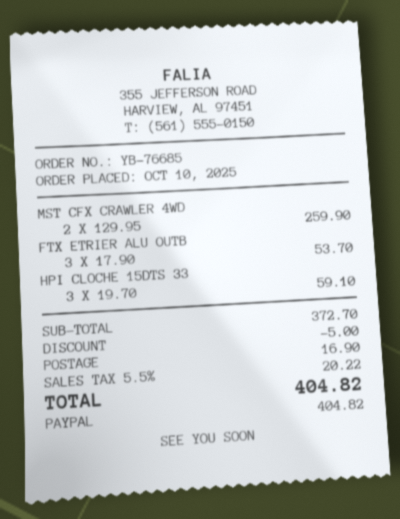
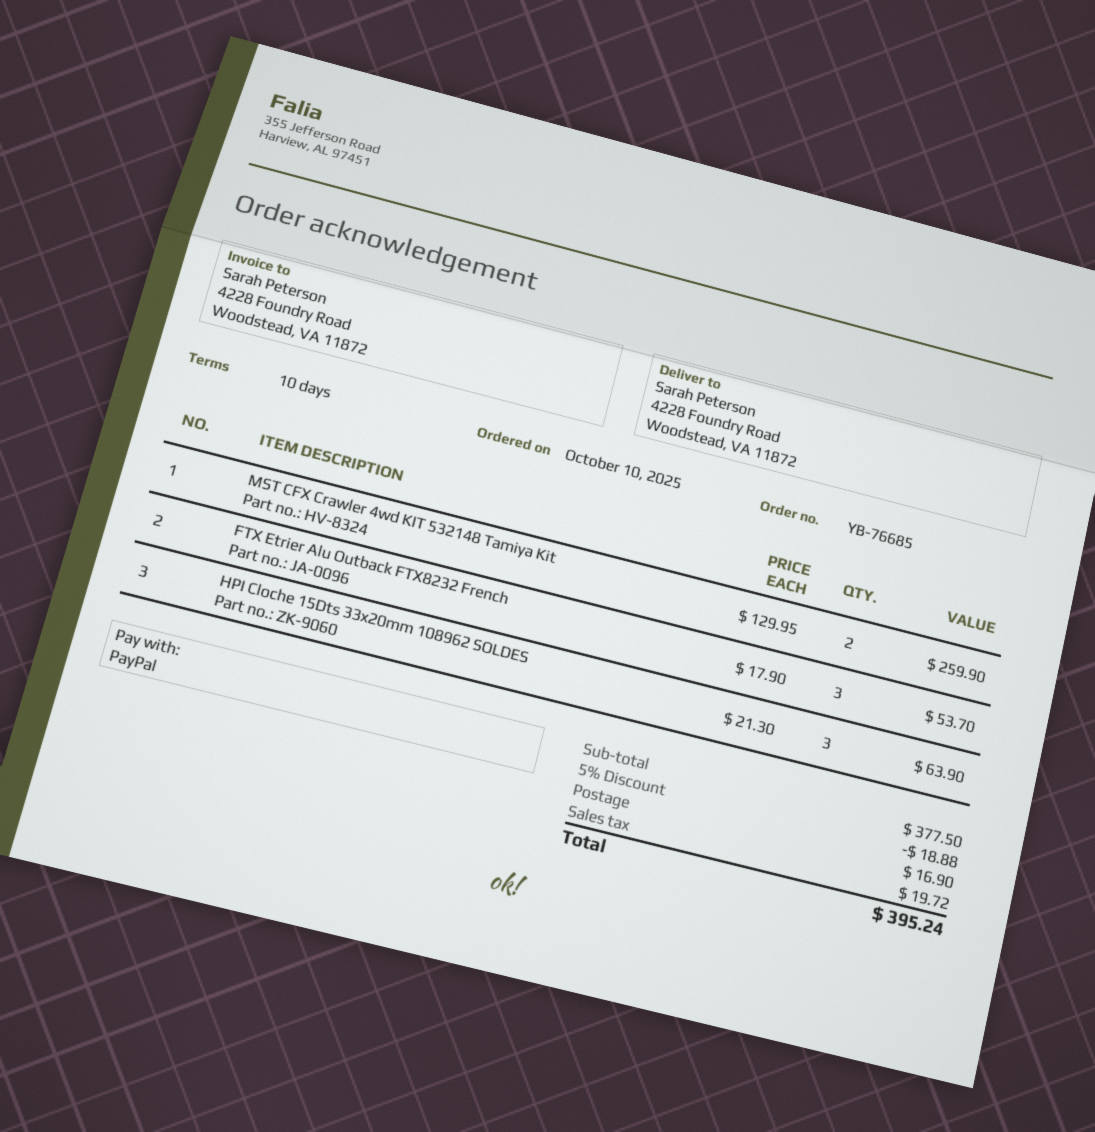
HPI CLOCHE 15DTS 33: 3 x 19.70 = 59.10 -> 3 x 21.30 = 63.90
subtotal: 372.70 -> 377.50
discount: 5.00 -> 18.88
tax: 20.22 -> 19.72
total: 404.82 -> 395.24

